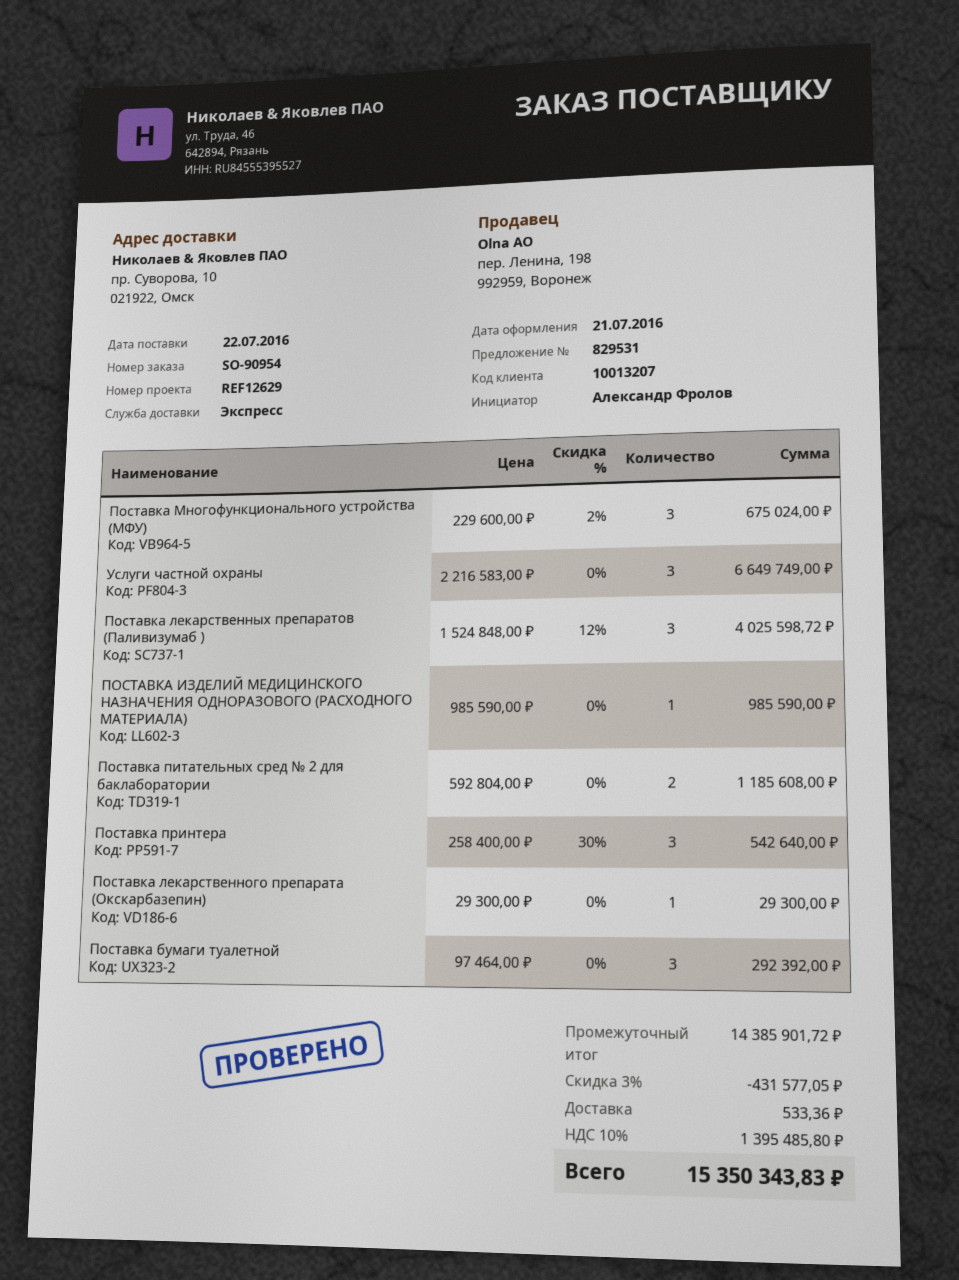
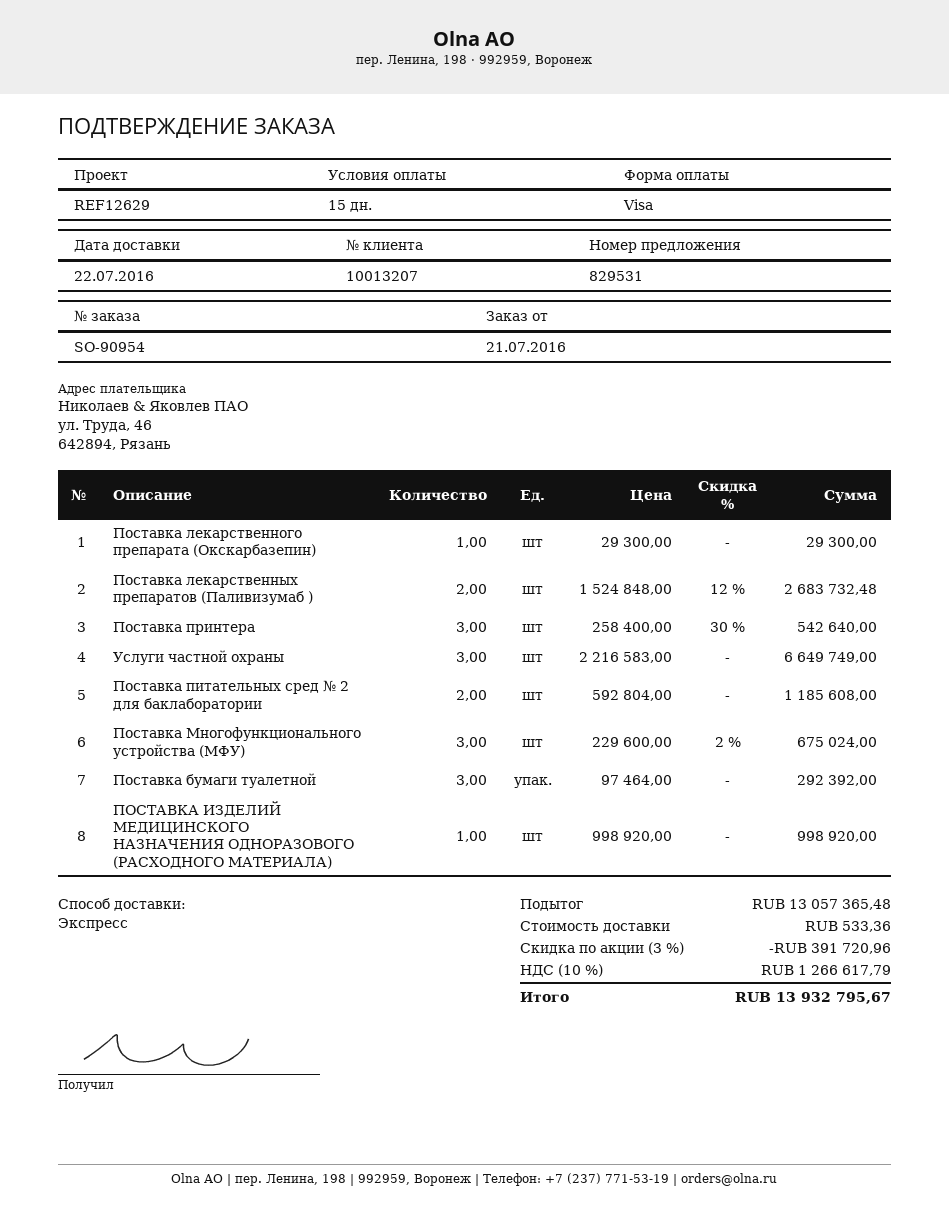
Поставка лекарственных препаратов (Паливизумаб ): 3 x 1524848.00 - 12% = 4025598.72 -> 2 x 1524848.00 - 12% = 2683732.48
ПОСТАВКА ИЗДЕЛИЙ МЕДИЦИНСКОГО НАЗНАЧЕНИЯ ОДНОРАЗОВОГО (РАСХОДНОГО МАТЕРИАЛА): 1 x 985590.00 = 985590.00 -> 1 x 998920.00 = 998920.00
subtotal: 14385901.72 -> 13057365.48
discount: 3% = 431577.05 -> 3% = 391720.96
tax: 10% = 1395485.80 -> 10% = 1266617.79
total: 15350343.83 -> 13932795.67

